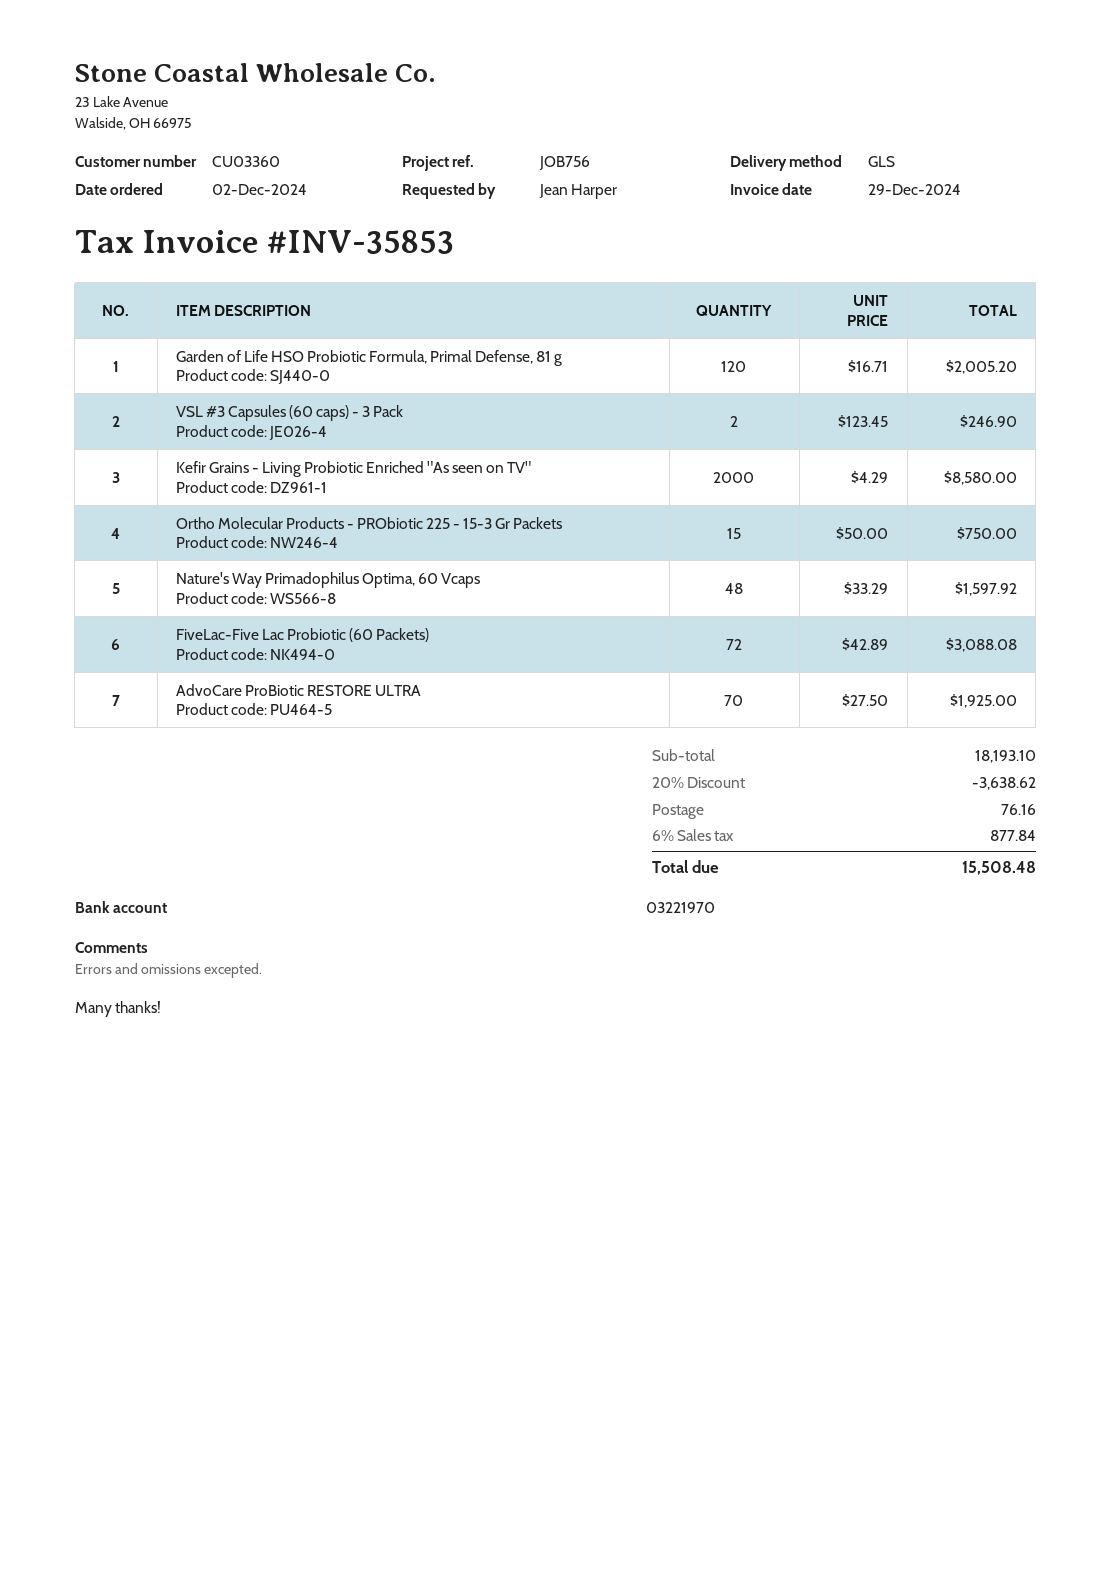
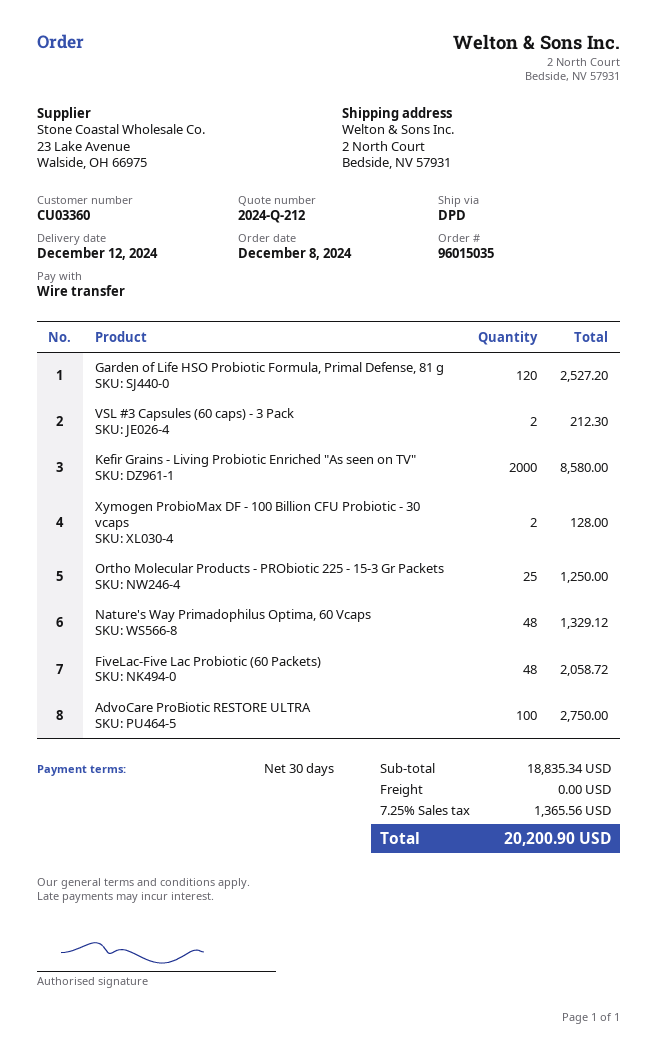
order date: 2024-12-02 -> 2024-12-08
shipping method: GLS -> DPD
Garden of Life HSO Probiotic Formula, Primal Defense, 81 g: 120 for 2005.20 -> 120 for 2527.20
VSL #3 Capsules (60 caps) - 3 Pack: 2 for 246.90 -> 2 for 212.30
Ortho Molecular Products - PRObiotic 225 - 15-3 Gr Packets: 15 for 750.00 -> 25 for 1250.00
Nature's Way Primadophilus Optima, 60 Vcaps: 48 for 1597.92 -> 48 for 1329.12
FiveLac-Five Lac Probiotic (60 Packets): 72 for 3088.08 -> 48 for 2058.72
AdvoCare ProBiotic RESTORE ULTRA: 70 for 1925.00 -> 100 for 2750.00
Xymogen ProbioMax DF - 100 Billion CFU Probiotic - 30 vcaps: none -> 2 for 128.00
subtotal: 18193.10 -> 18835.34
discount: 20% = 3638.62 -> none
shipping: 76.16 -> 0.00
tax: 6% = 877.84 -> 7.25% = 1365.56
total: 15508.48 -> 20200.90

